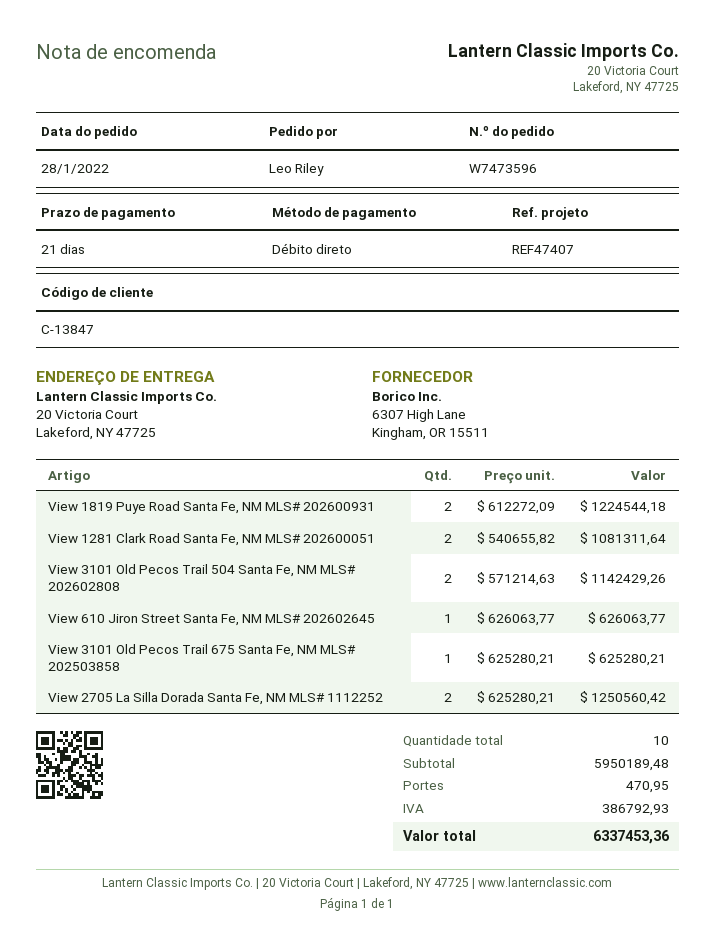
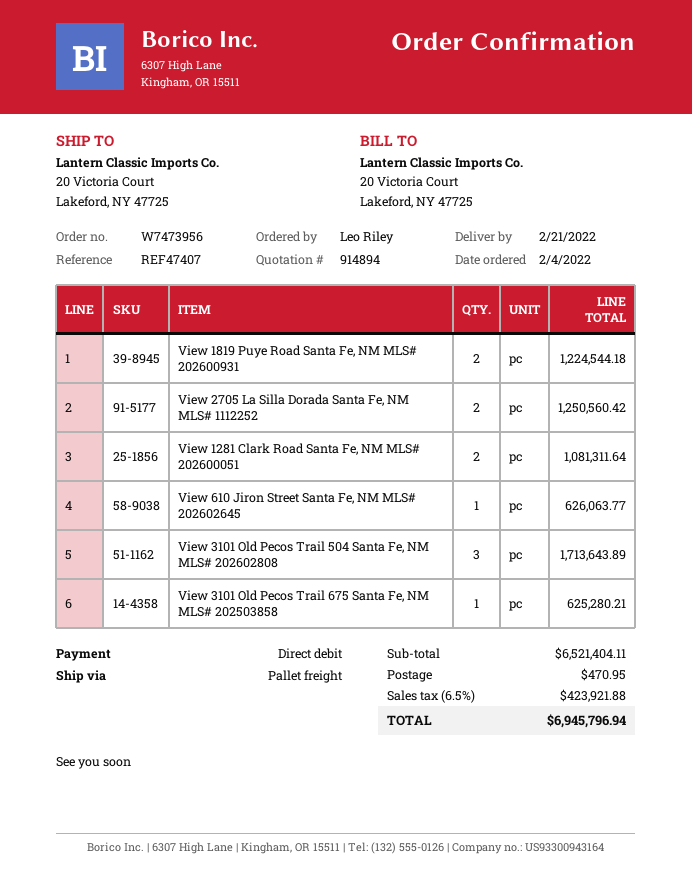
order number: W7473596 -> W7473956
order date: 2022-01-28 -> 2022-02-04
View 3101 Old Pecos Trail 504 Santa Fe, NM MLS# 202602808: 2 for 1142429.26 -> 3 for 1713643.89
subtotal: 5950189.48 -> 6521404.11
tax: 386792.93 -> 423921.88
total: 6337453.36 -> 6945796.94

